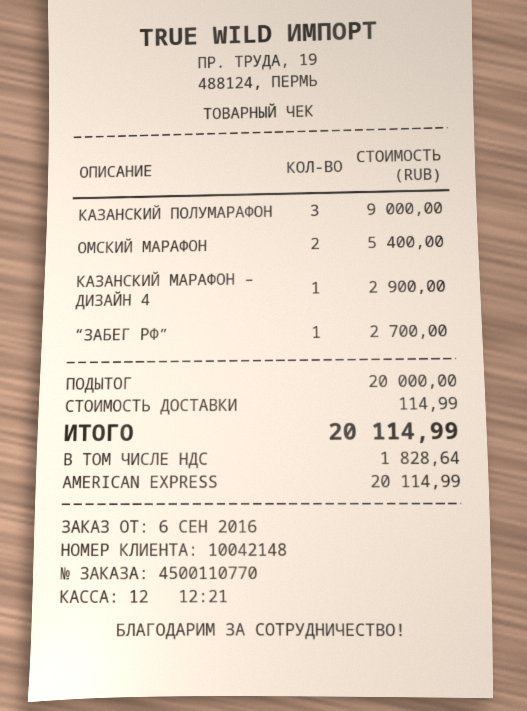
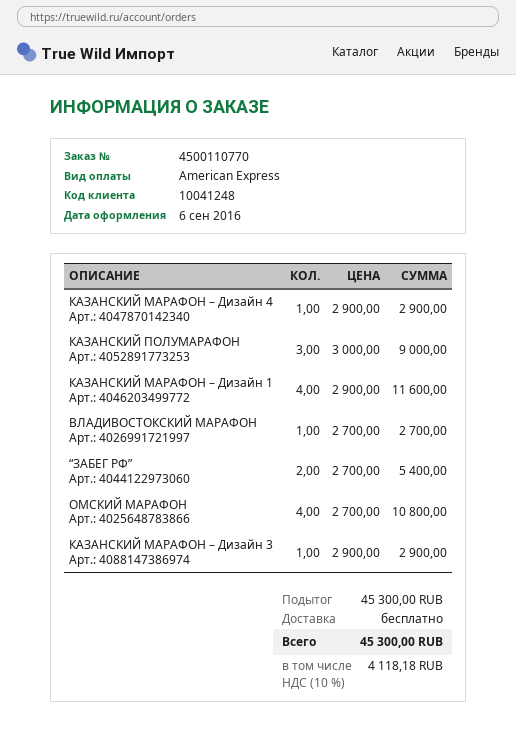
customer number: 10042148 -> 10041248
ОМСКИЙ МАРАФОН: 2 for 5400.00 -> 4 for 10800.00
“ЗАБЕГ РФ”: 1 for 2700.00 -> 2 for 5400.00
КАЗАНСКИЙ МАРАФОН – Дизайн 1: none -> 4 for 11600.00
ВЛАДИВОСТОКСКИЙ МАРАФОН: none -> 1 for 2700.00
КАЗАНСКИЙ МАРАФОН – Дизайн 3: none -> 1 for 2900.00
subtotal: 20000.00 -> 45300.00
shipping: 114.99 -> 0.00
tax: 1828.64 -> 4118.18
total: 20114.99 -> 45300.00

